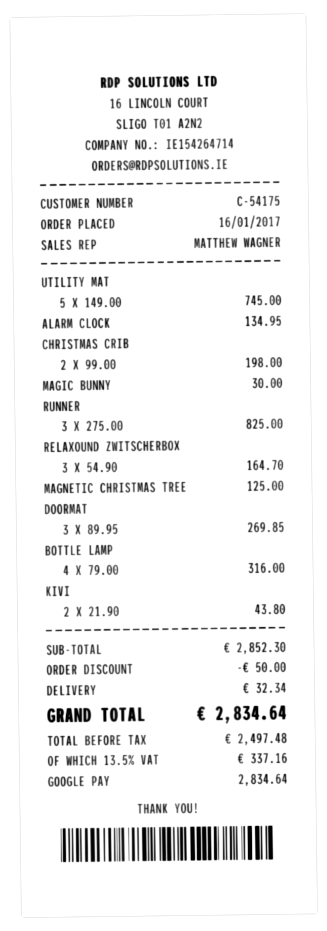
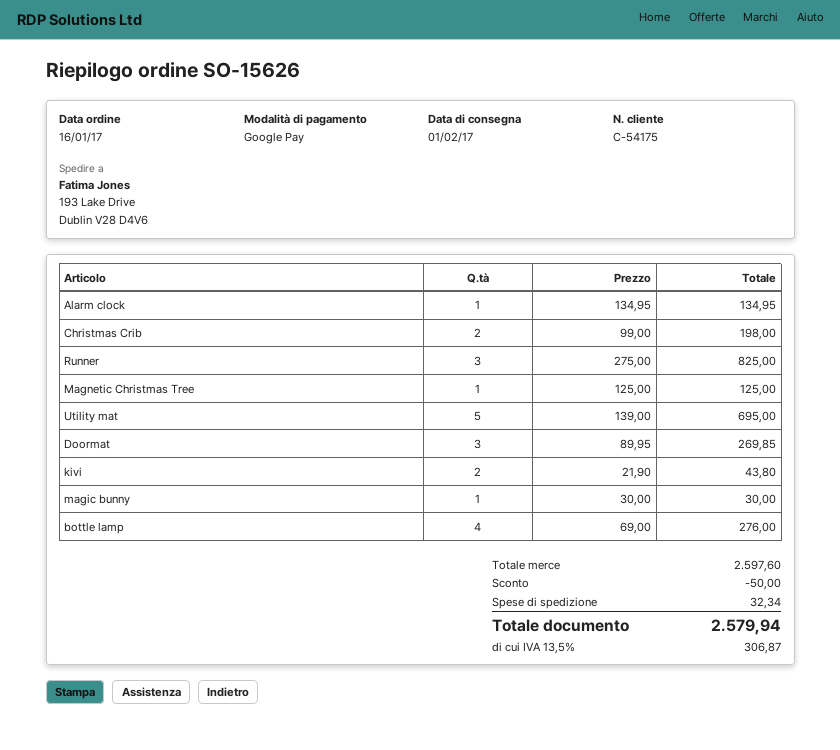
UTILITY MAT: 5 x 149.00 = 745.00 -> 5 x 139.00 = 695.00
RELAXOUND ZWITSCHERBOX: 3 x 54.90 = 164.70 -> none
BOTTLE LAMP: 4 x 79.00 = 316.00 -> 4 x 69.00 = 276.00
subtotal: 2852.30 -> 2597.60
tax: 13.5% = 337.16 -> 13.5% = 306.87
total: 2834.64 -> 2579.94

